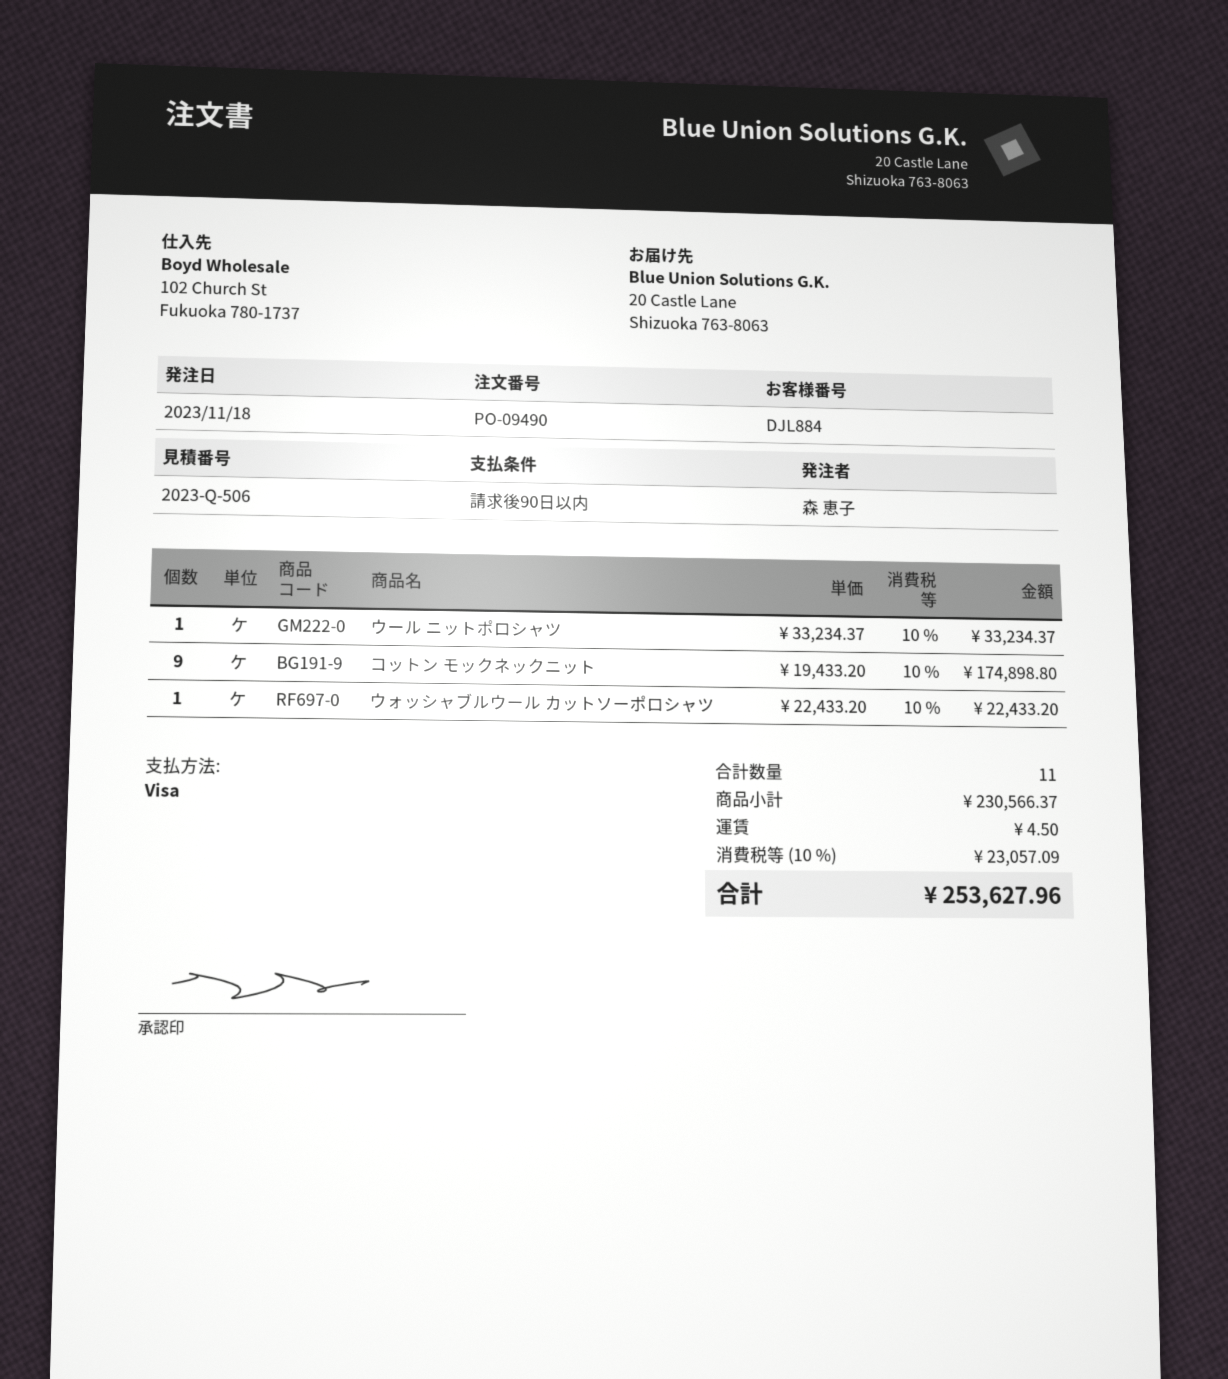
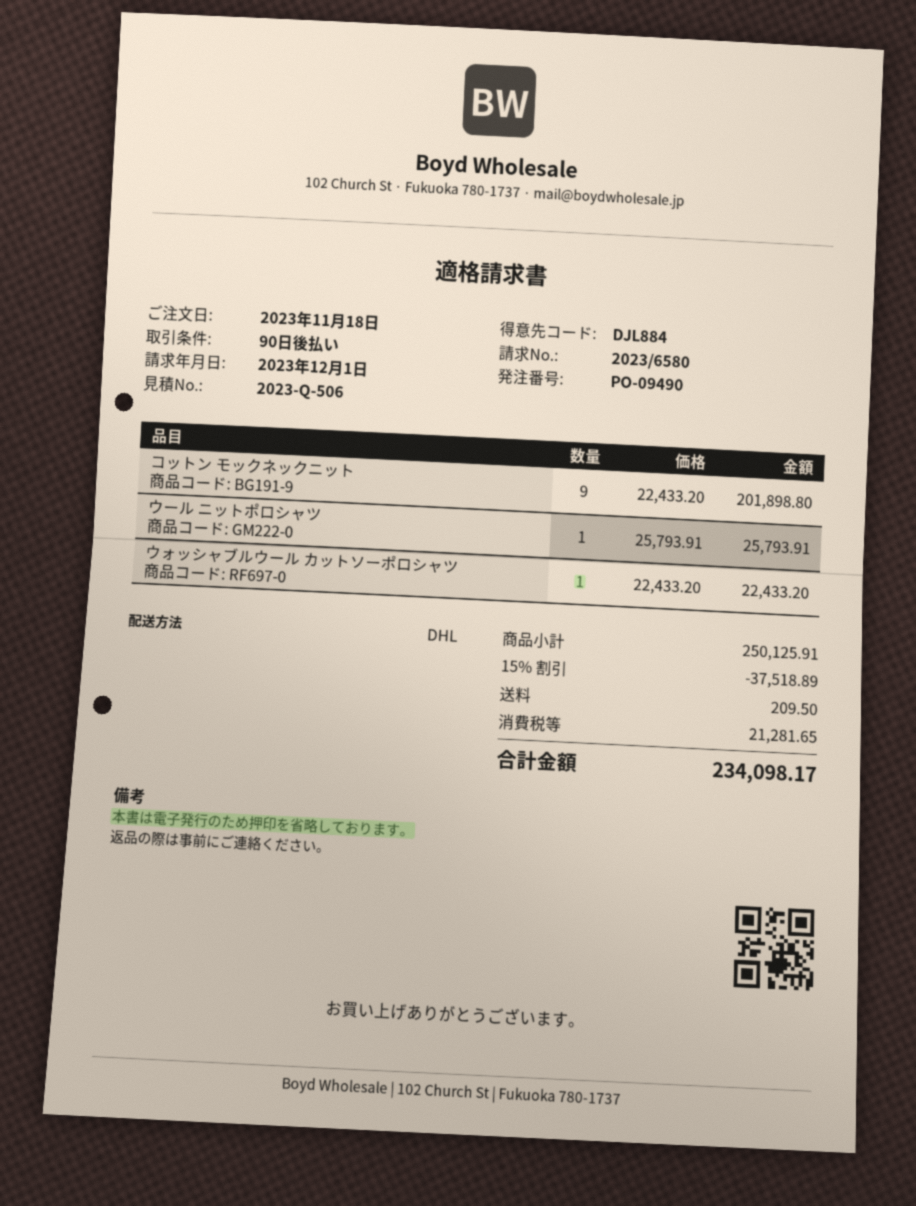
ウール ニットポロシャツ: 1 x 33234.37 = 33234.37 -> 1 x 25793.91 = 25793.91
コットン モックネックニット: 9 x 19433.20 = 174898.80 -> 9 x 22433.20 = 201898.80
subtotal: 230566.37 -> 250125.91
discount: none -> 15% = 37518.89
shipping: 4.50 -> 209.50
tax: 23057.09 -> 21281.65
total: 253627.96 -> 234098.17

